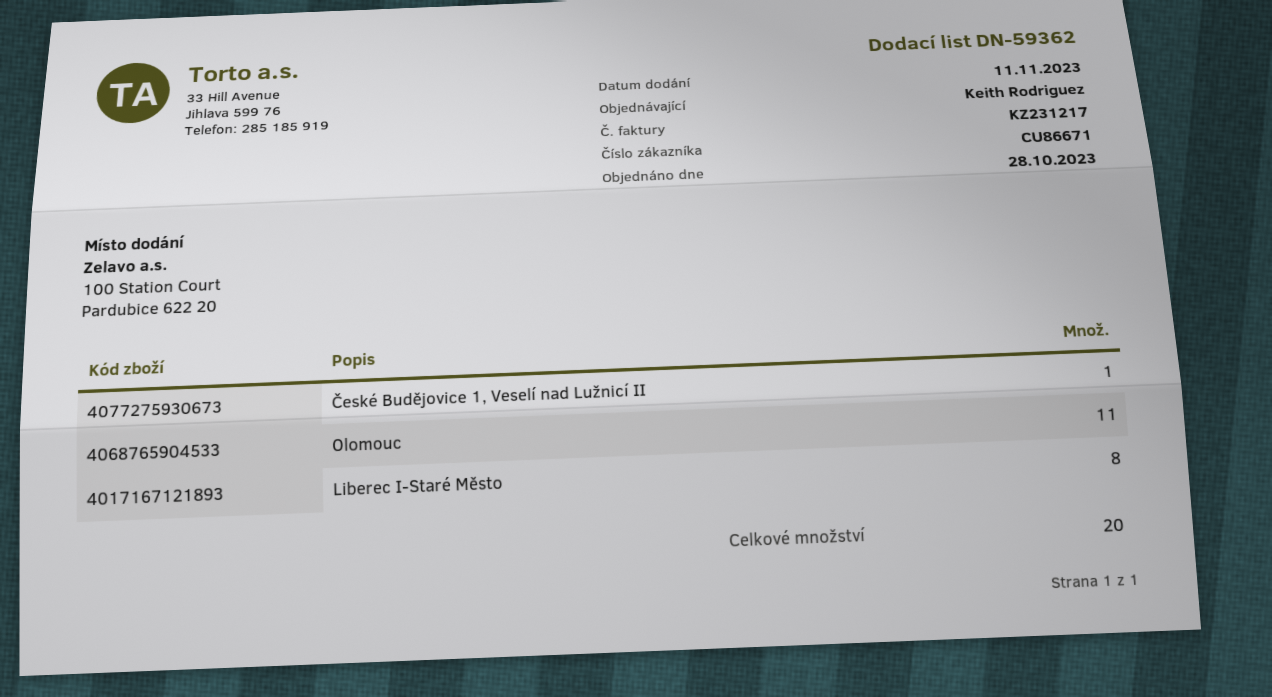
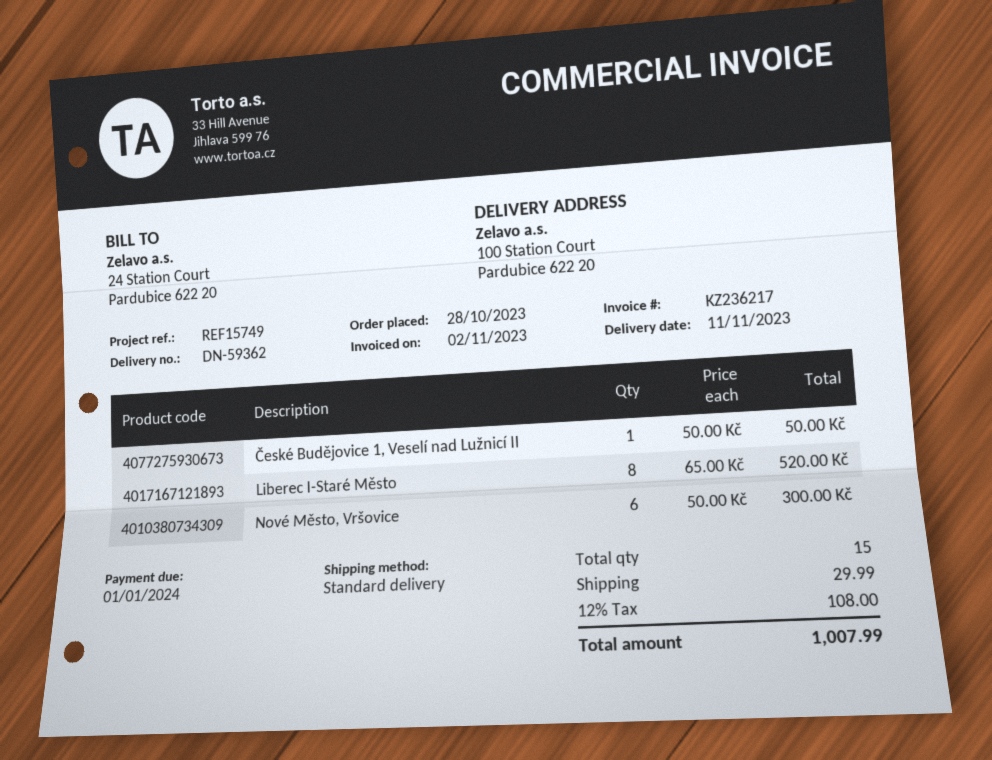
invoice number: KZ231217 -> KZ236217
Olomouc: 11 -> none
Nové Město, Vršovice: none -> 6
total quantity: 20 -> 15

